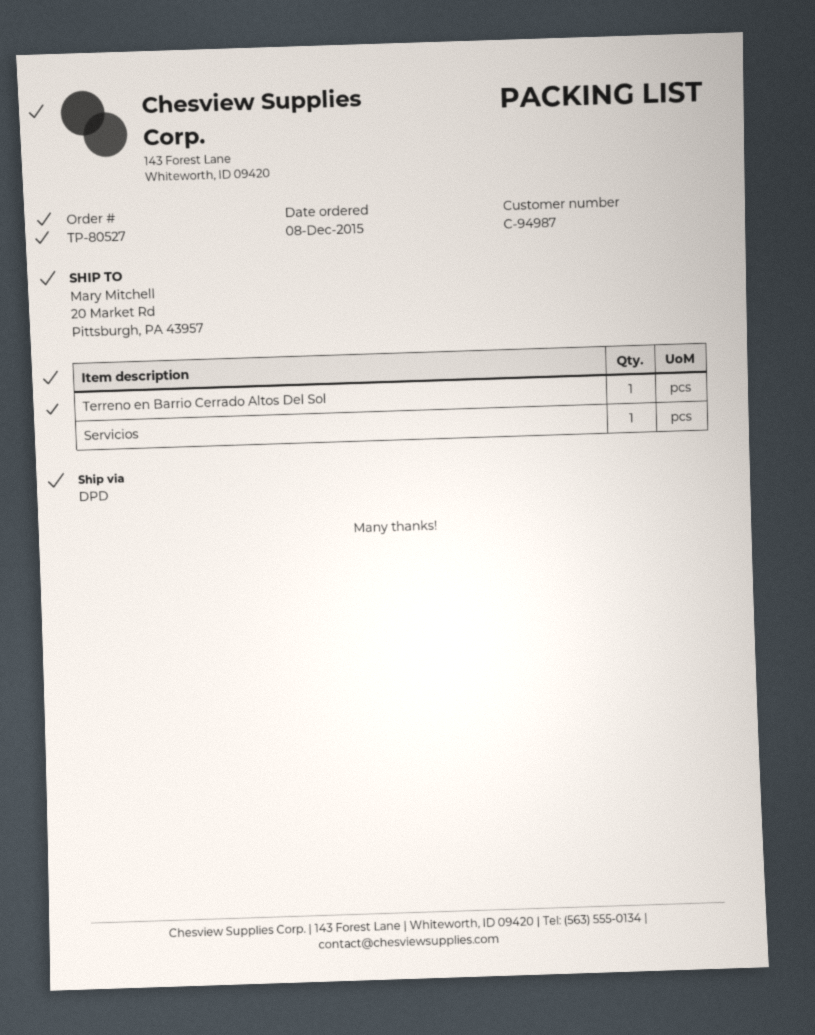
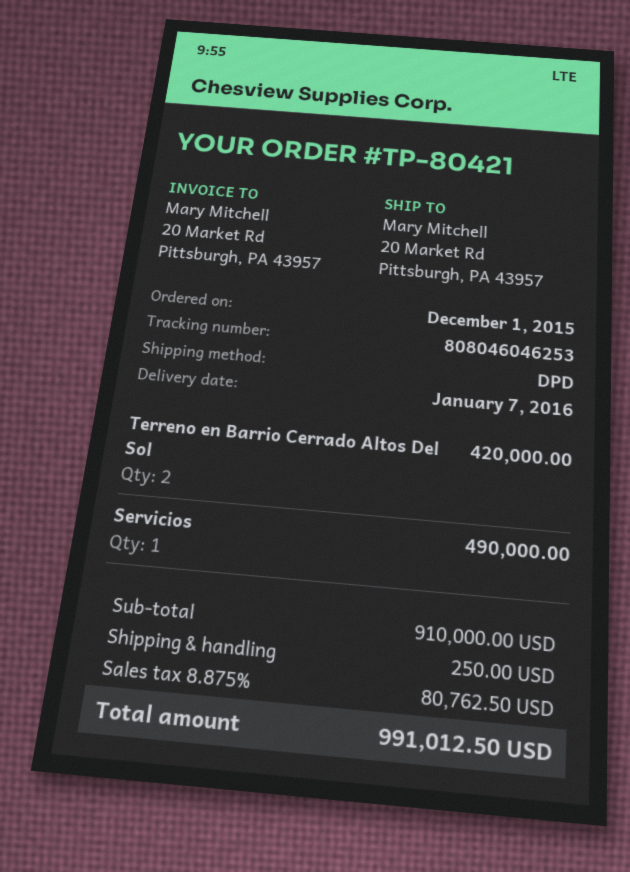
order number: TP-80527 -> TP-80421
order date: 2015-12-08 -> 2015-12-01
Terreno en Barrio Cerrado Altos Del Sol: 1 -> 2

